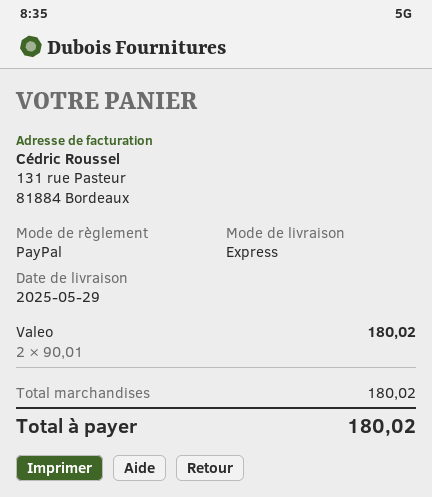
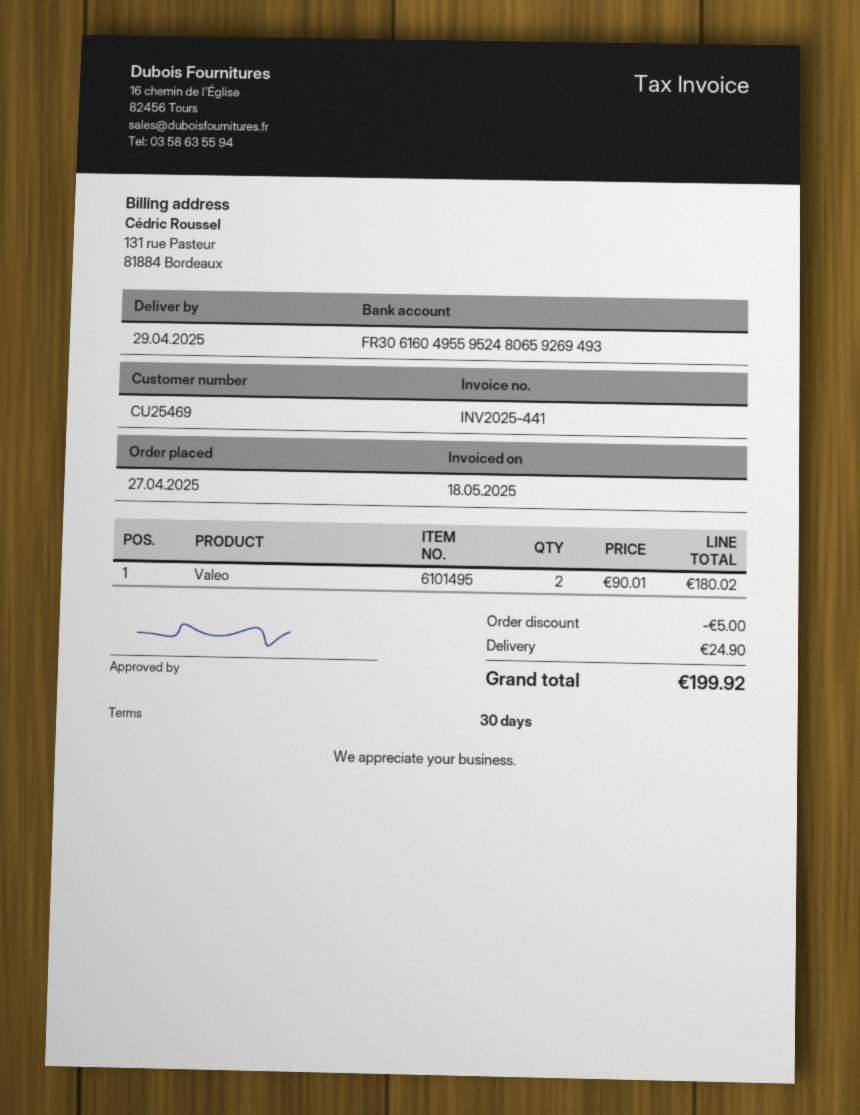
delivery date: 2025-05-29 -> 2025-04-29
discount: none -> 5.00
shipping: none -> 24.90
total: 180.02 -> 199.92

